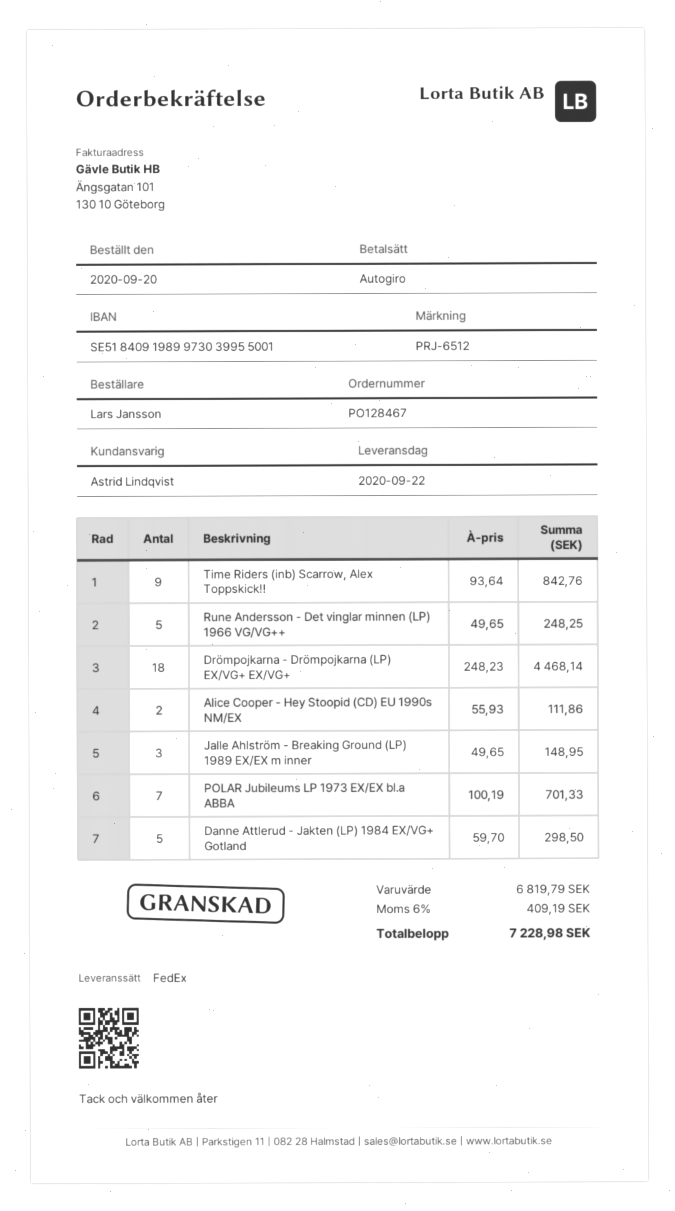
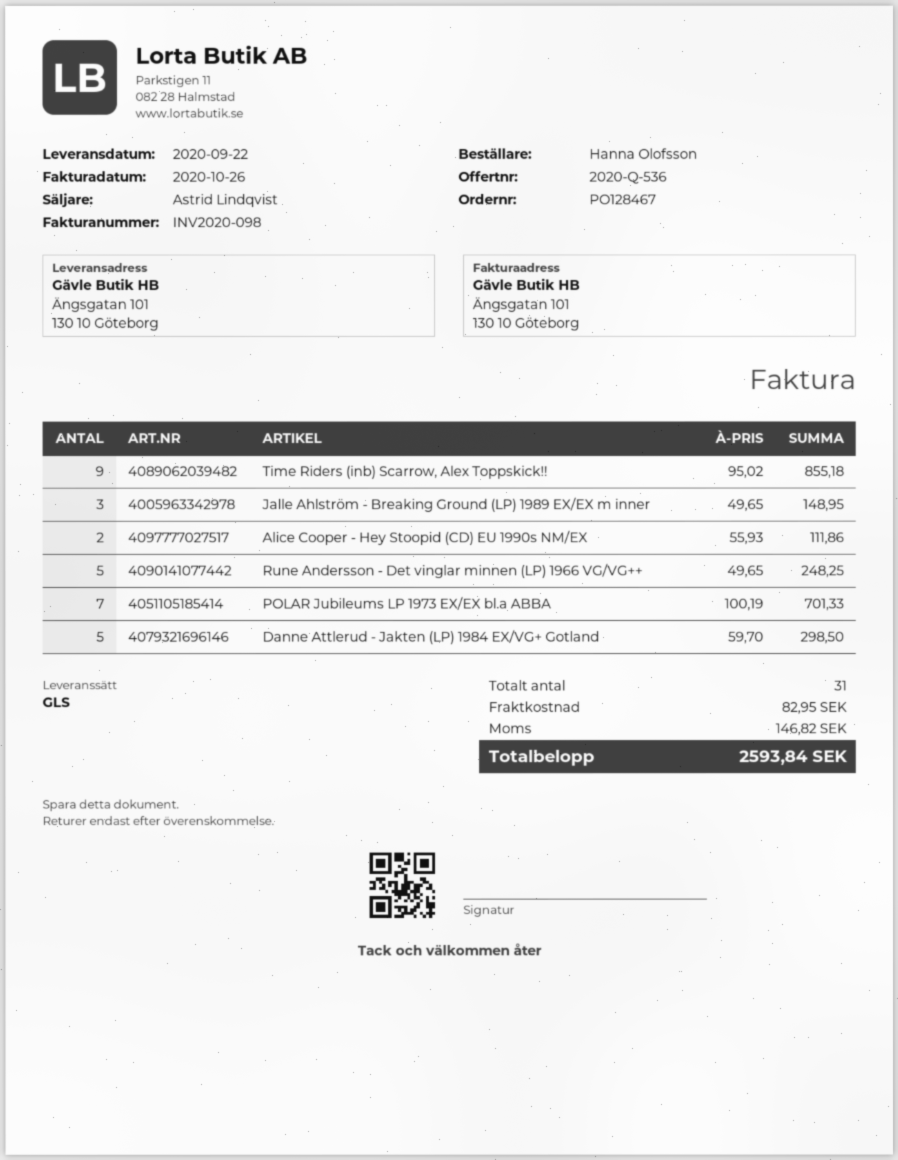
ordered by: Lars Jansson -> Hanna Olofsson
shipping method: FedEx -> GLS
Time Riders (inb) Scarrow, Alex Toppskick!!: 9 x 93.64 = 842.76 -> 9 x 95.02 = 855.18
Drömpojkarna - Drömpojkarna (LP) EX/VG+ EX/VG+: 18 x 248.23 = 4468.14 -> none
shipping: none -> 82.95
tax: 409.19 -> 146.82
total: 7228.98 -> 2593.84

